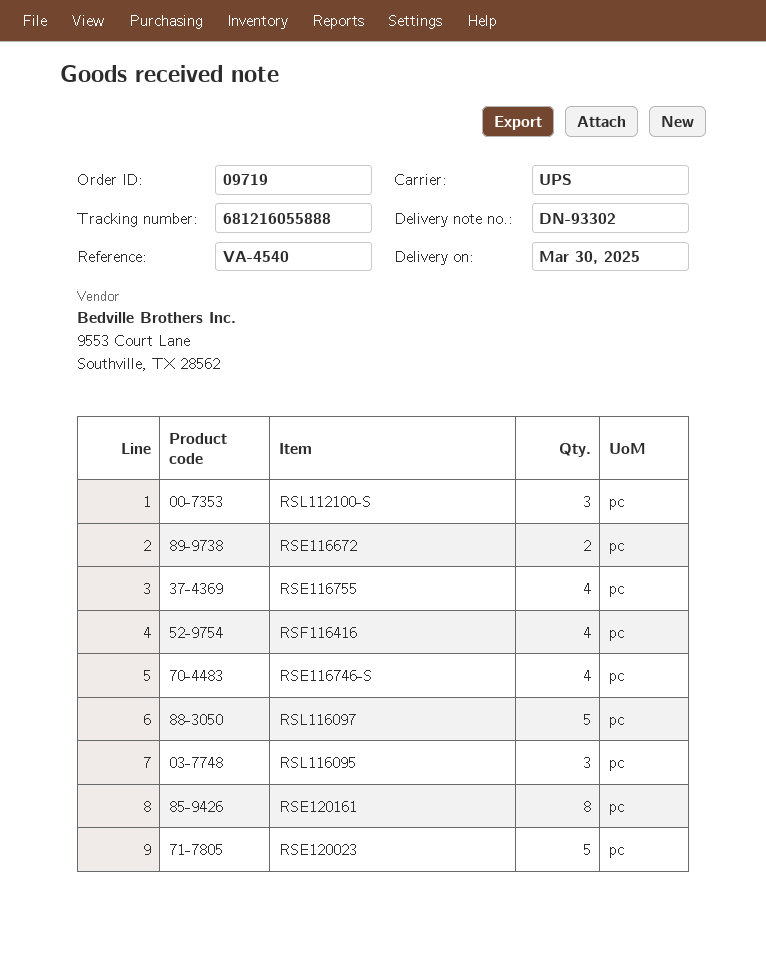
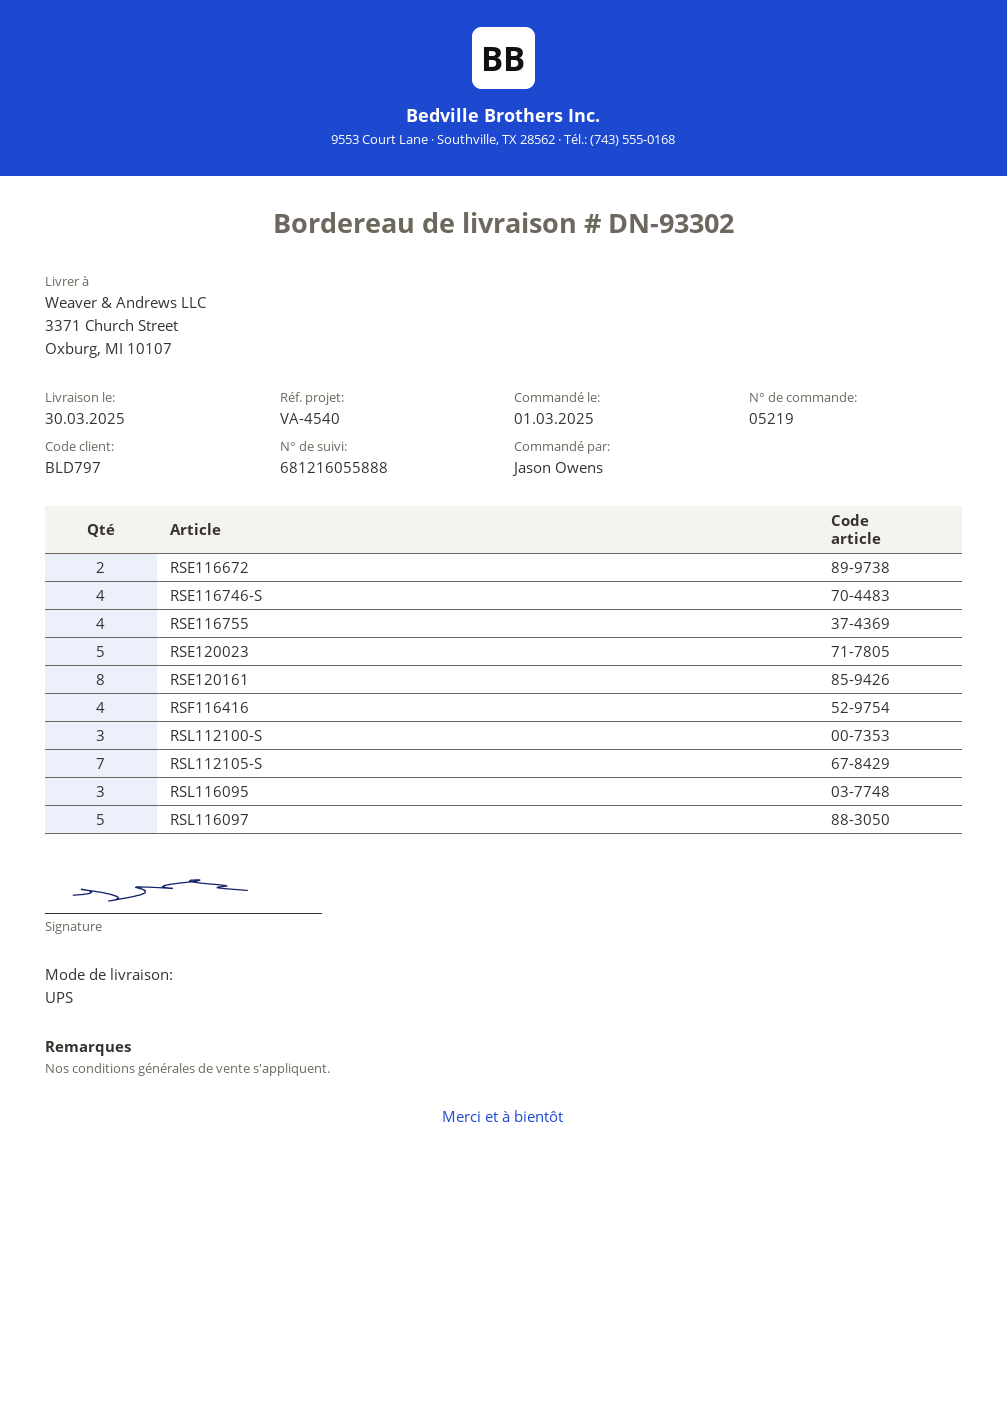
order number: 09719 -> 05219
RSL112105-S: none -> 7

